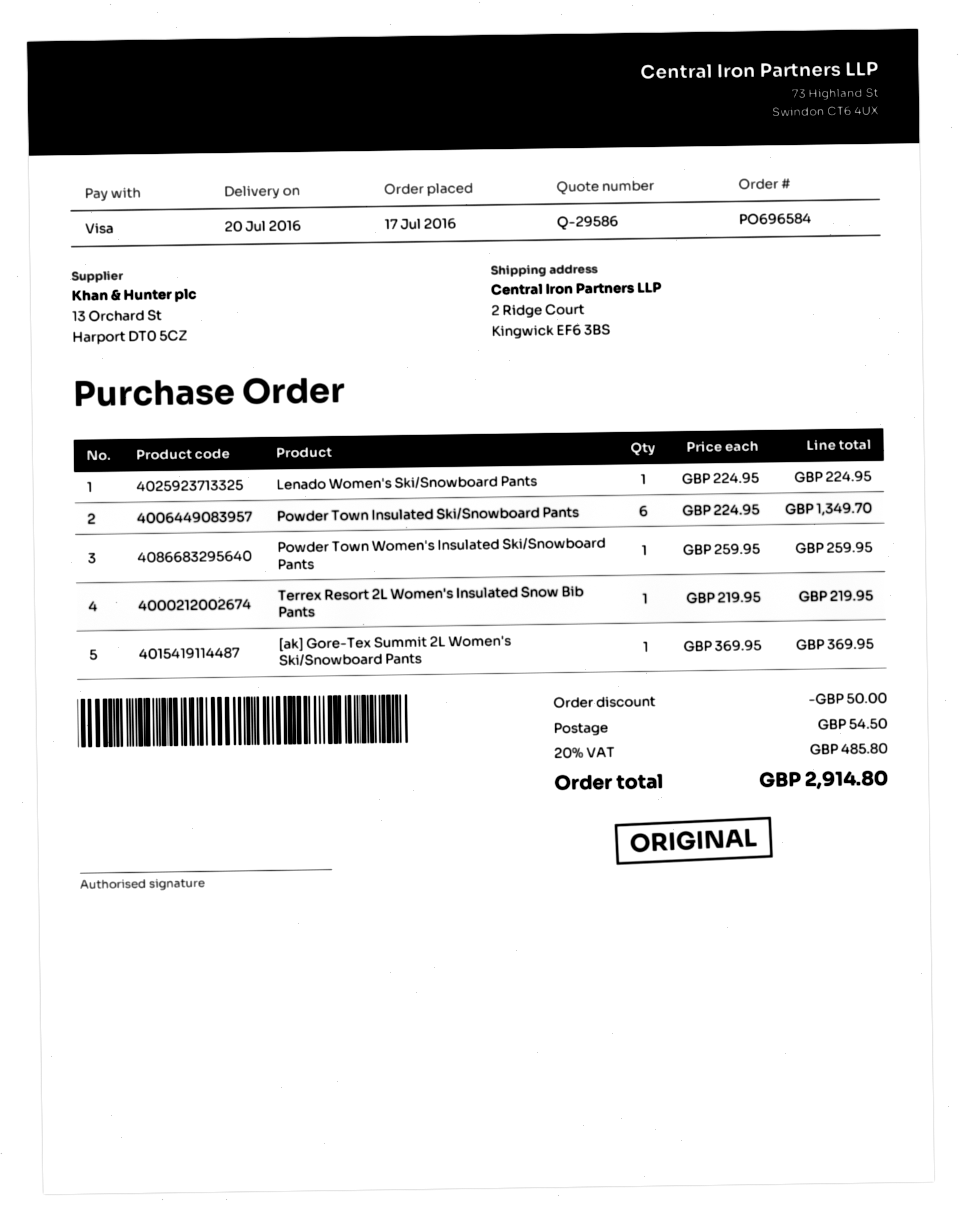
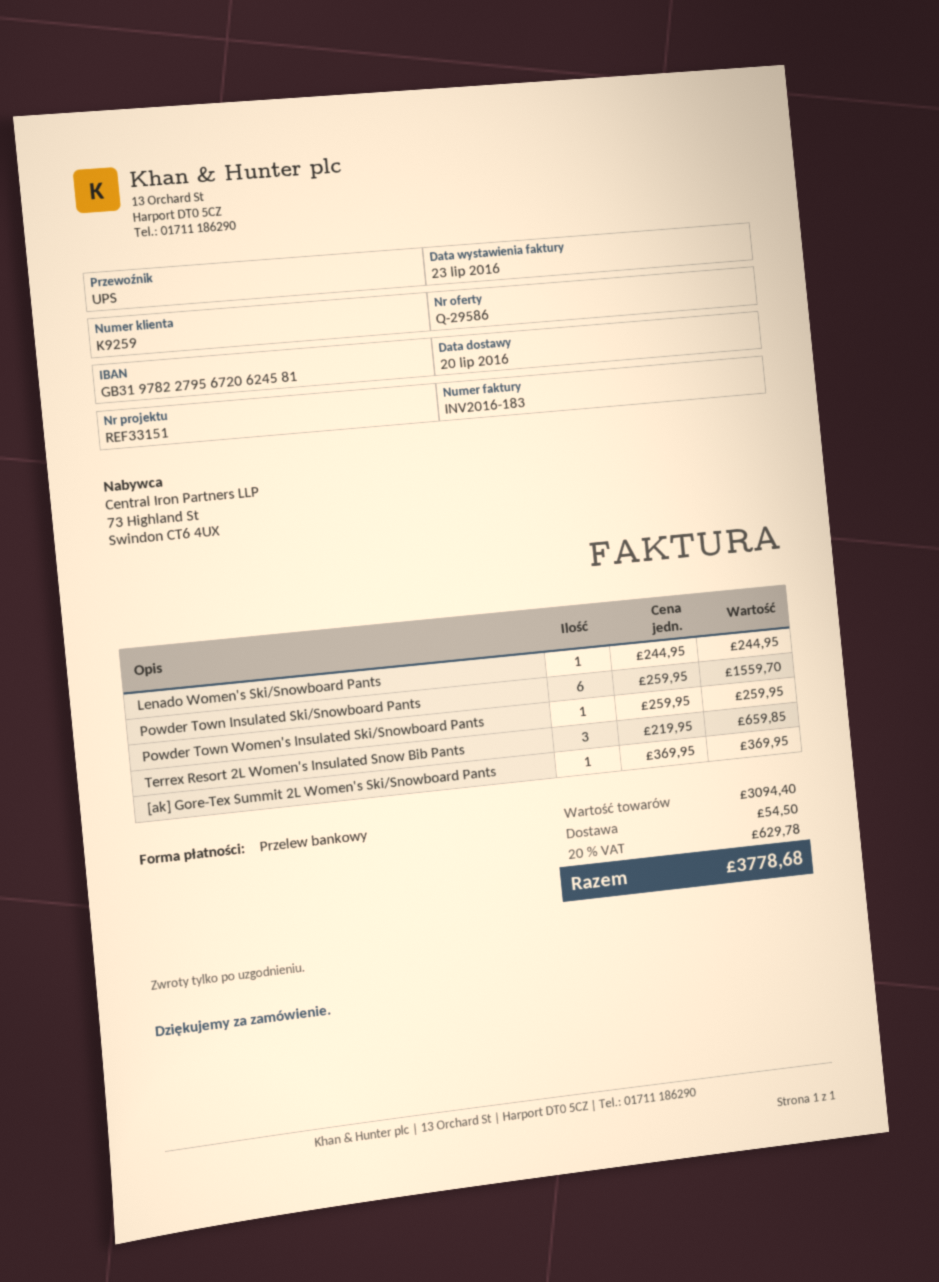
payment method: Visa -> bank transfer
Lenado Women's Ski/Snowboard Pants: 1 x 224.95 = 224.95 -> 1 x 244.95 = 244.95
Powder Town Insulated Ski/Snowboard Pants: 6 x 224.95 = 1349.70 -> 6 x 259.95 = 1559.70
Terrex Resort 2L Women's Insulated Snow Bib Pants: 1 x 219.95 = 219.95 -> 3 x 219.95 = 659.85
discount: 50.00 -> none
tax: 20% = 485.80 -> 20% = 629.78
total: 2914.80 -> 3778.68

